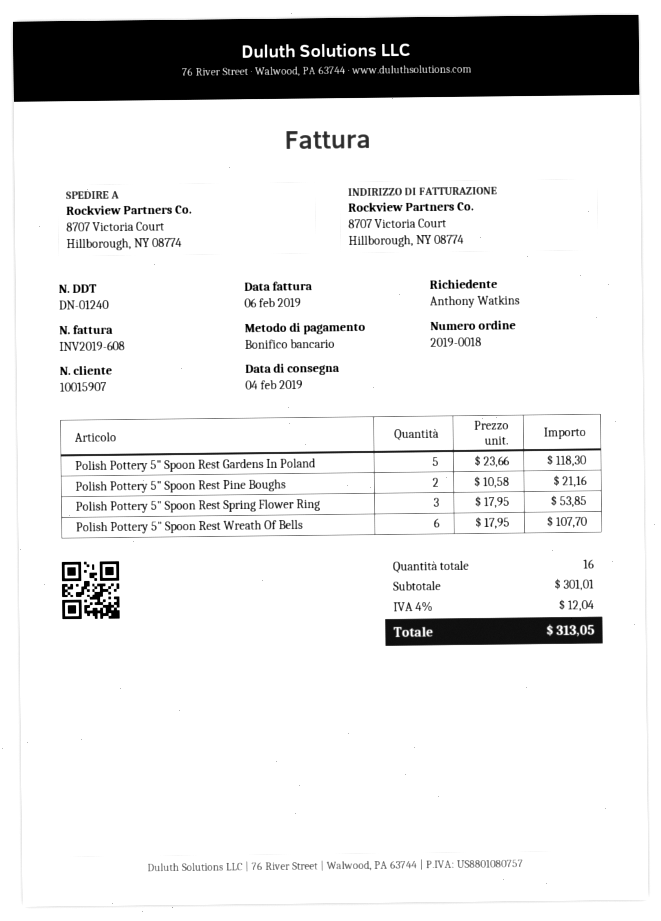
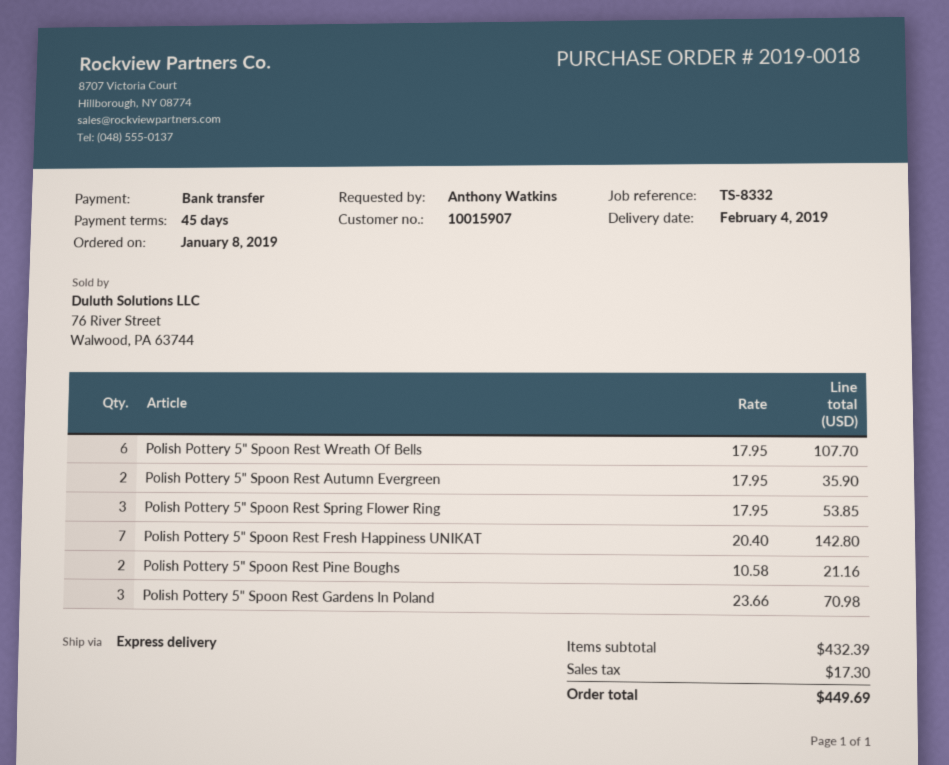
Polish Pottery 5" Spoon Rest Gardens In Poland: 5 x 23.66 = 118.30 -> 3 x 23.66 = 70.98
Polish Pottery 5" Spoon Rest Autumn Evergreen: none -> 2 x 17.95 = 35.90
Polish Pottery 5" Spoon Rest Fresh Happiness UNIKAT: none -> 7 x 20.40 = 142.80
subtotal: 301.01 -> 432.39
tax: 12.04 -> 17.30
total: 313.05 -> 449.69

